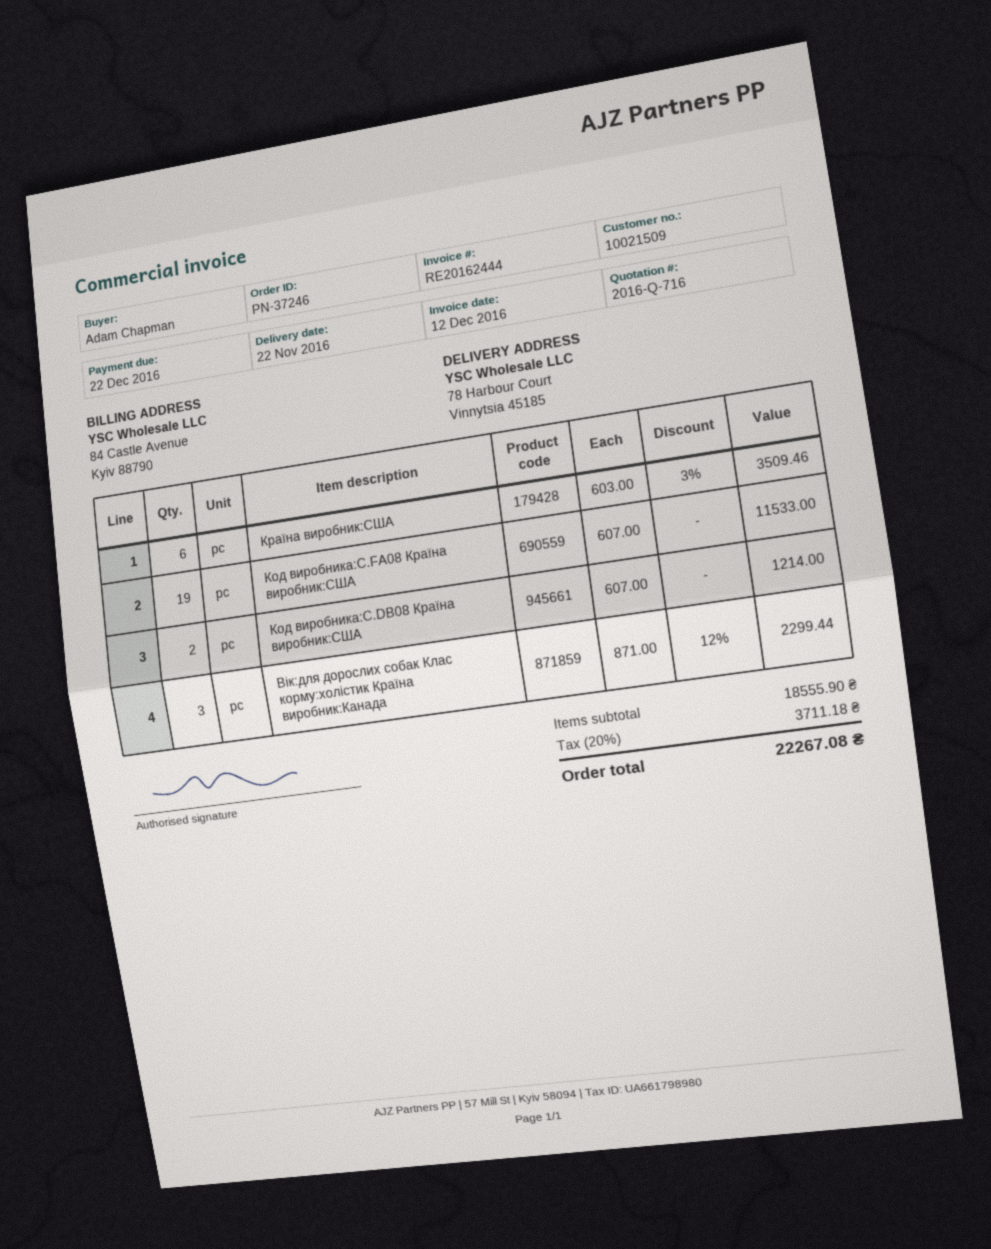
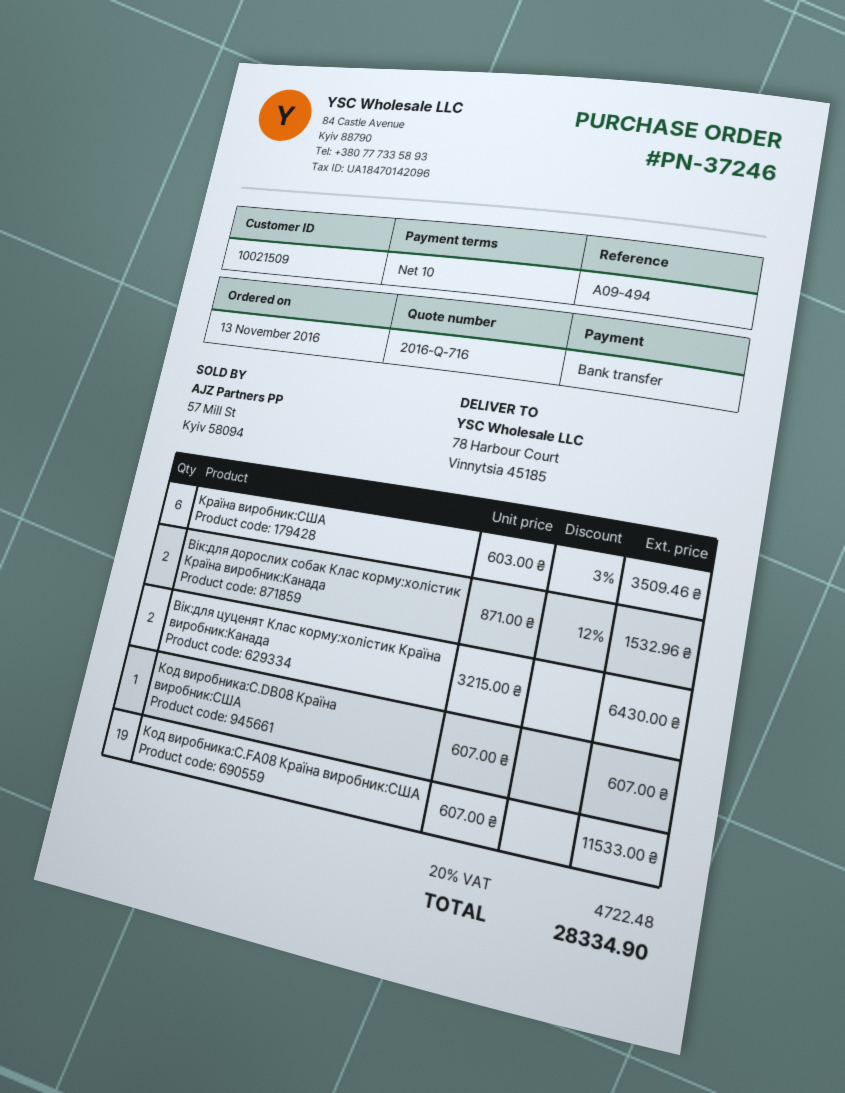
Код виробника:C.DB08 Країна виробник:США: 2 x 607.00 = 1214.00 -> 1 x 607.00 = 607.00
Вік:для дорослих собак Клас корму:холістик Країна виробник:Канада: 3 x 871.00 - 12% = 2299.44 -> 2 x 871.00 - 12% = 1532.96
Вік:для цуценят Клас корму:холістик Країна виробник:Канада: none -> 2 x 3215.00 = 6430.00
tax: 20% = 3711.18 -> 20% = 4722.48
total: 22267.08 -> 28334.90

